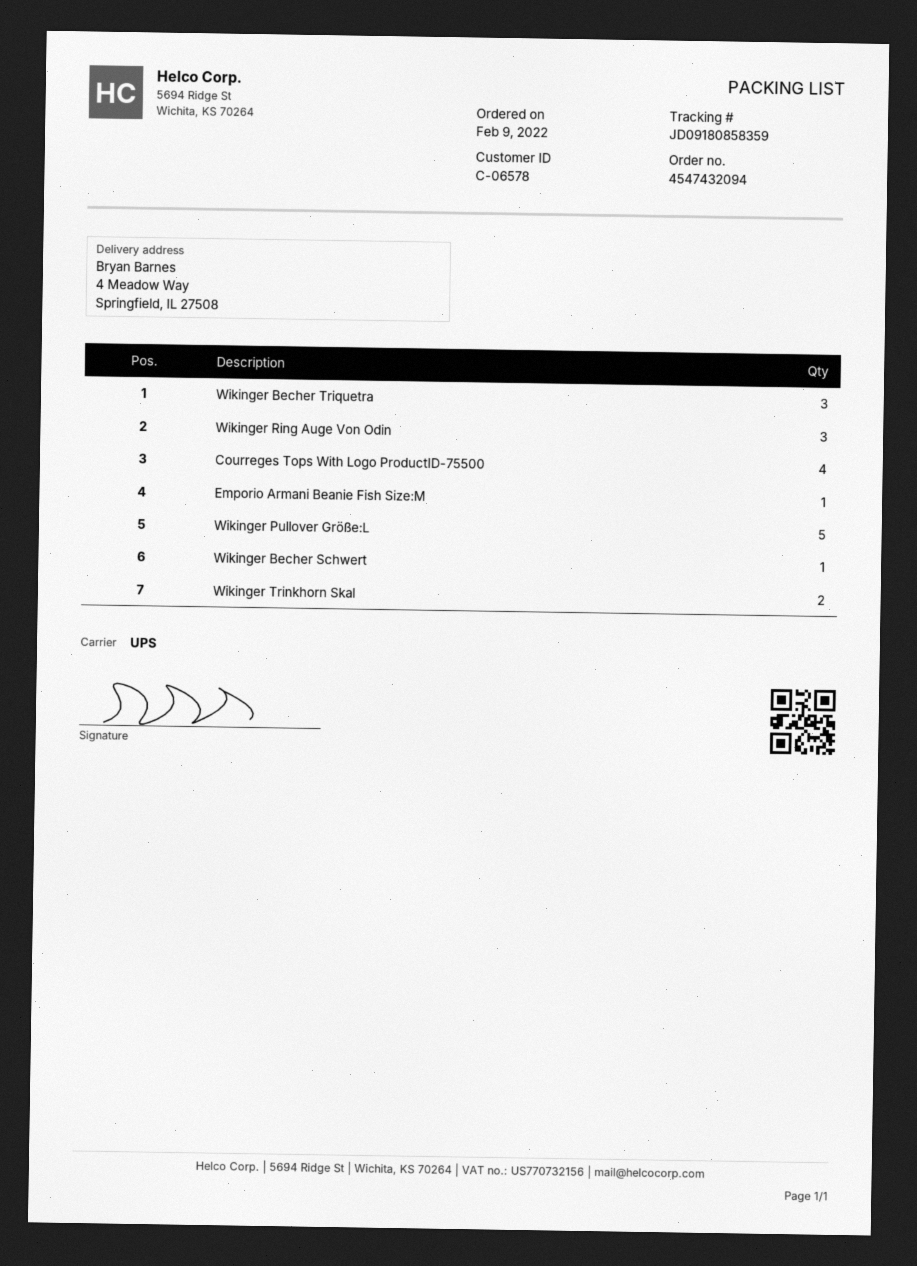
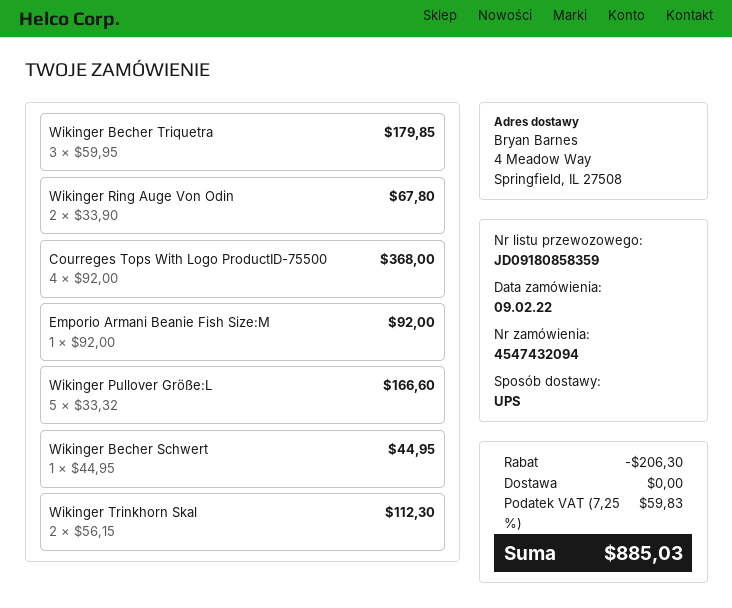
Wikinger Ring Auge Von Odin: 3 -> 2

